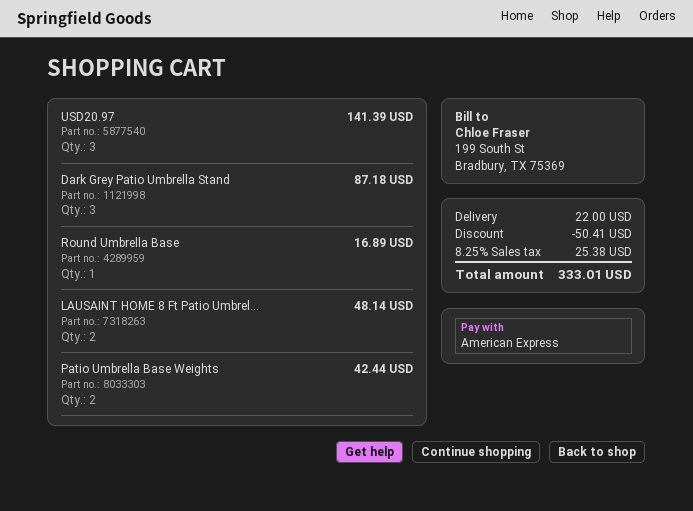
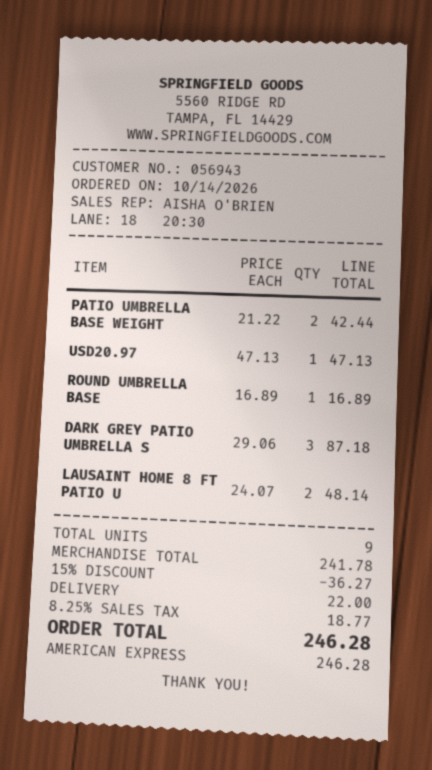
USD20.97: 3 for 141.39 -> 1 for 47.13
discount: 50.41 -> 36.27
tax: 8.25% = 25.38 -> 8.25% = 18.77
total: 333.01 -> 246.28

